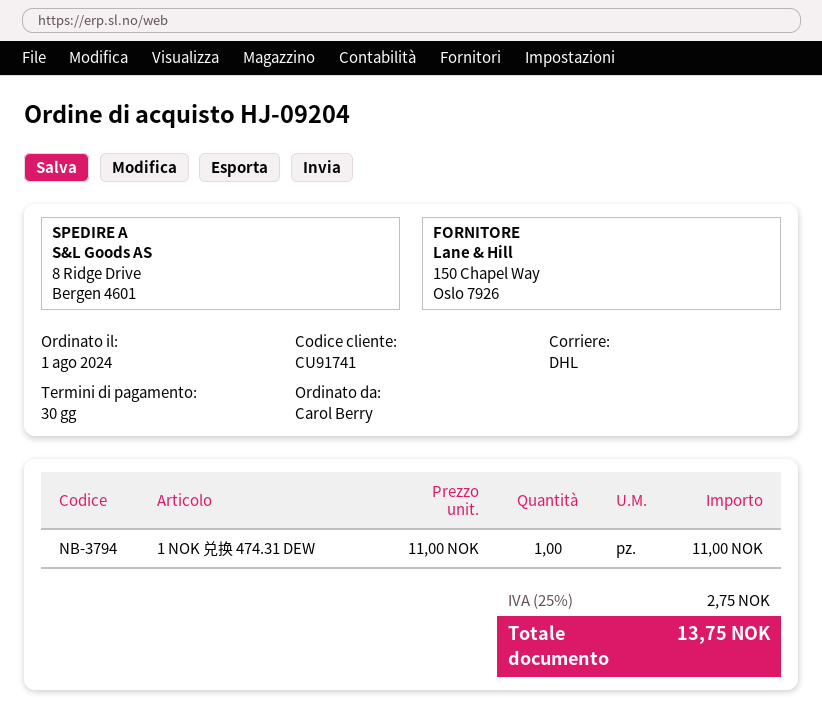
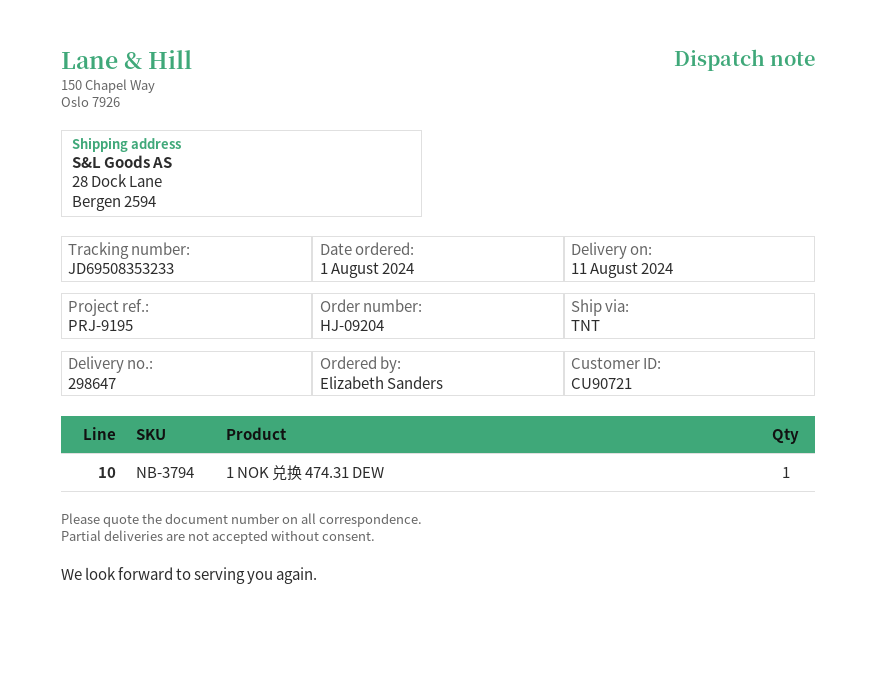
customer number: CU91741 -> CU90721
ordered by: Carol Berry -> Elizabeth Sanders
shipping method: DHL -> TNT
ship to: 8 Ridge Drive, Bergen 4601 -> 28 Dock Lane, Bergen 2594

